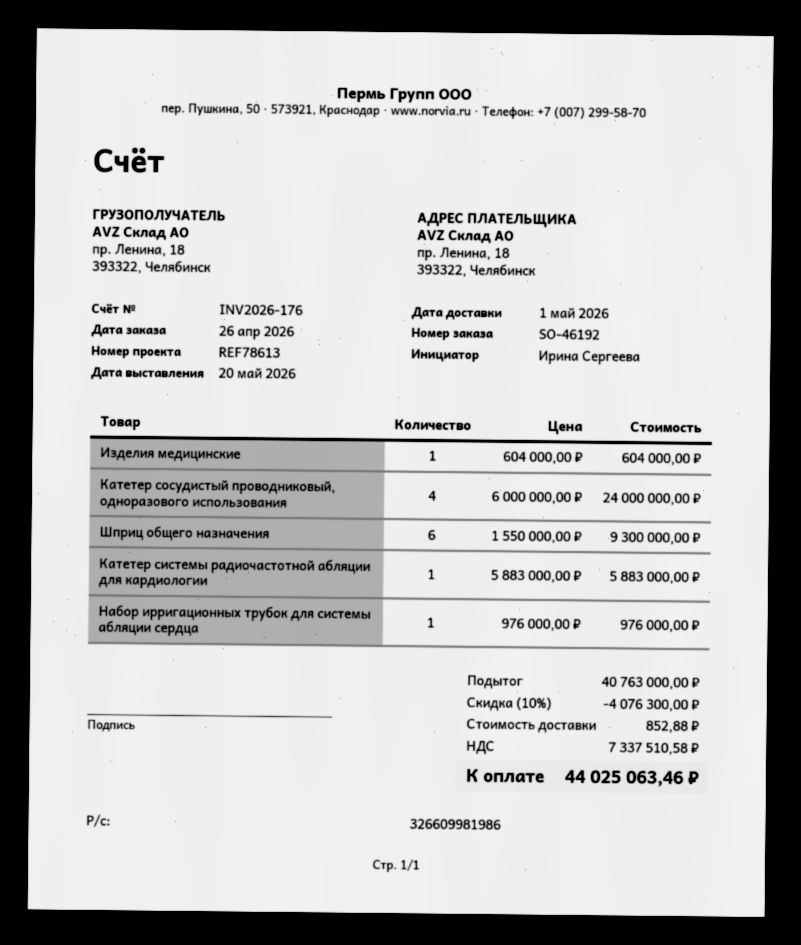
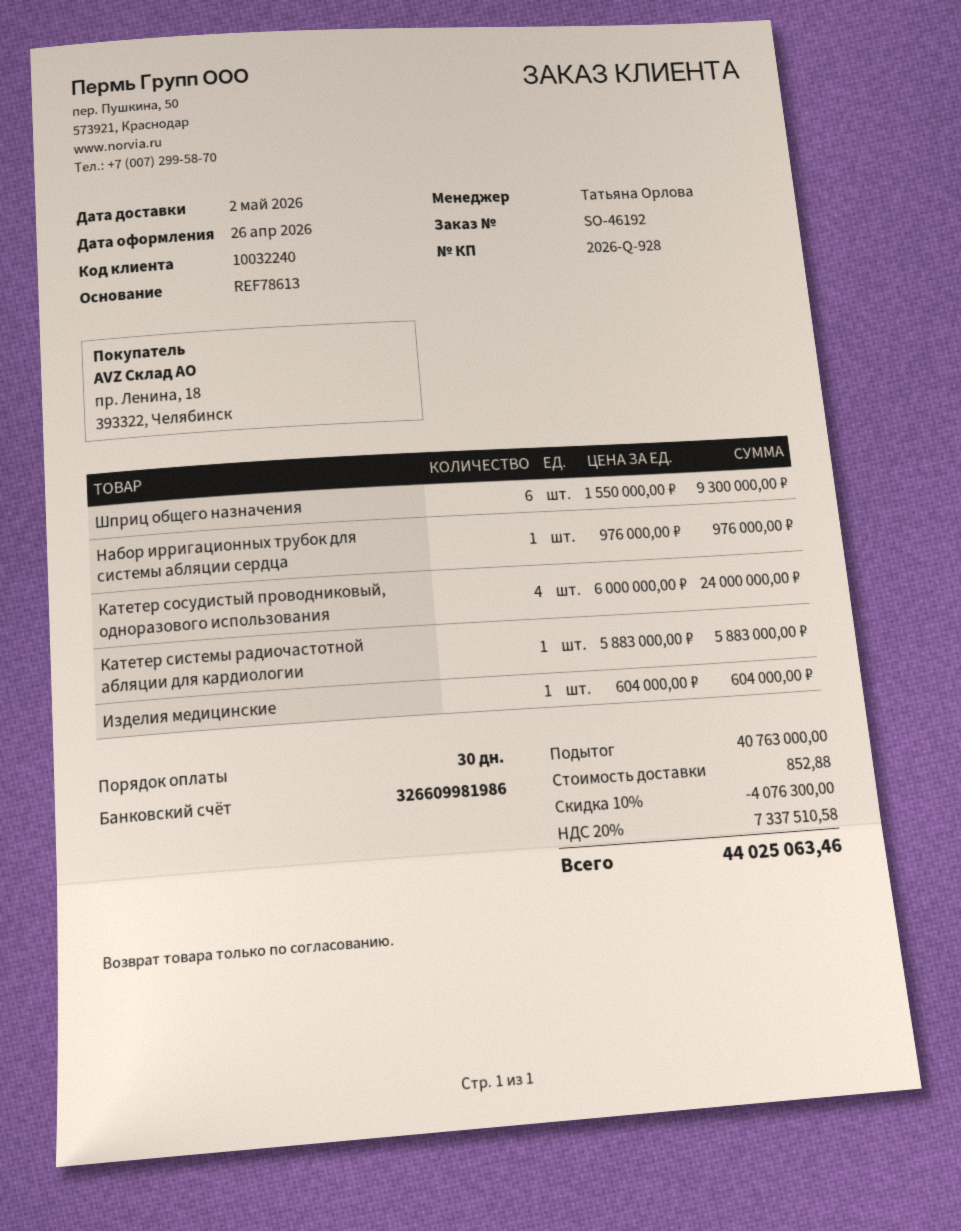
delivery date: 2026-05-01 -> 2026-05-02

